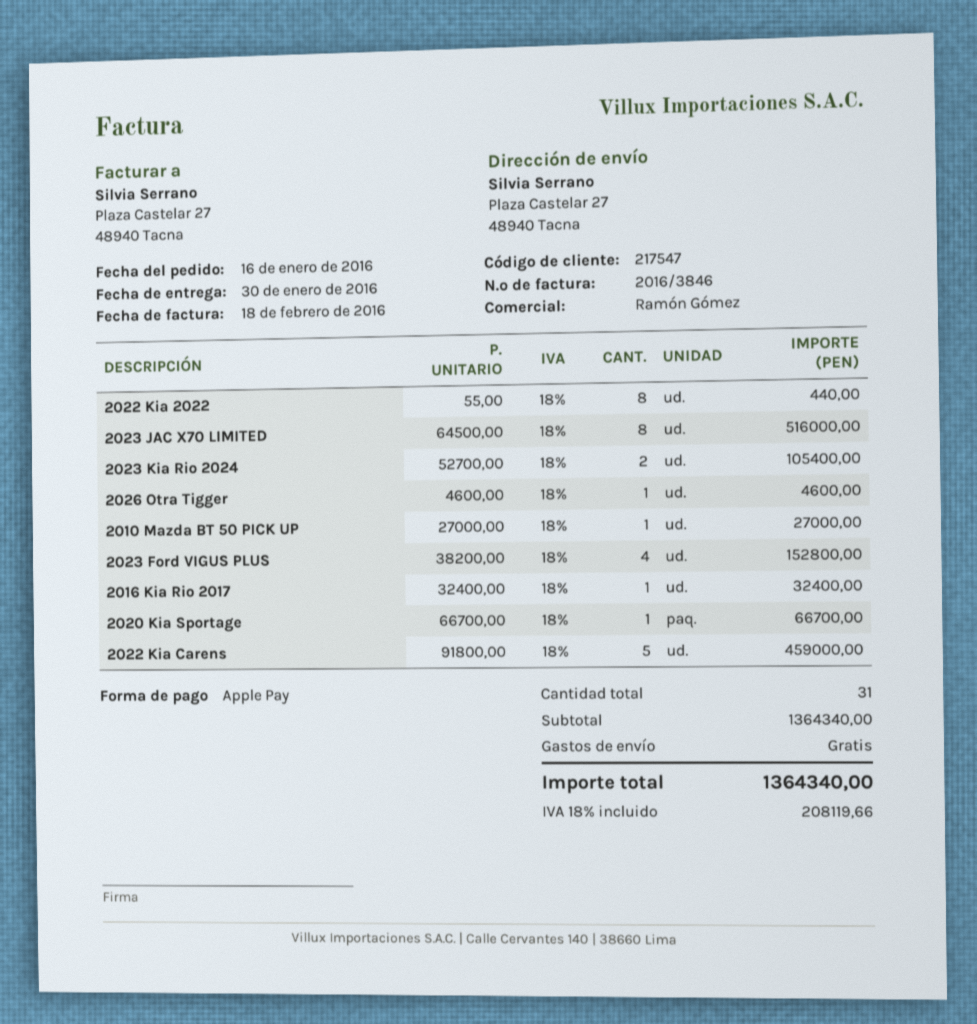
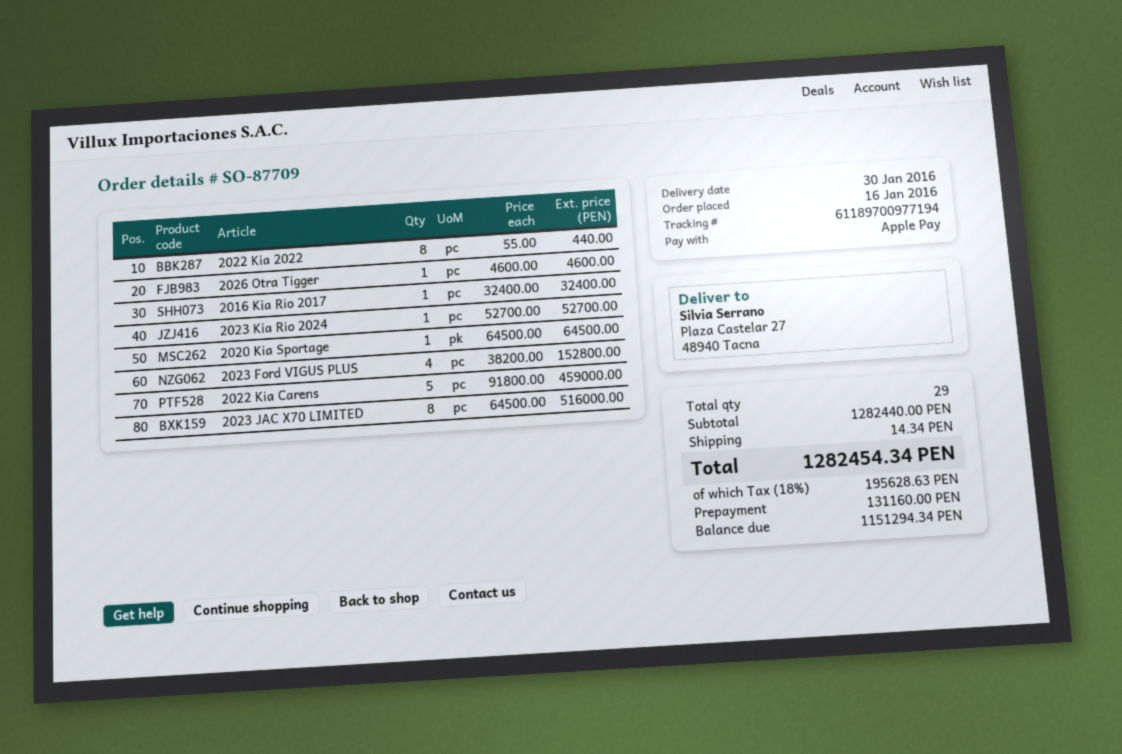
2023 Kia Rio 2024: 2 x 52700.00 = 105400.00 -> 1 x 52700.00 = 52700.00
2010 Mazda BT 50 PICK UP: 1 x 27000.00 = 27000.00 -> none
2020 Kia Sportage: 1 x 66700.00 = 66700.00 -> 1 x 64500.00 = 64500.00
total quantity: 31 -> 29
subtotal: 1364340.00 -> 1282440.00
shipping: 0.00 -> 14.34
tax: 18% = 208119.66 -> 18% = 195628.63
total: 1364340.00 -> 1282454.34

